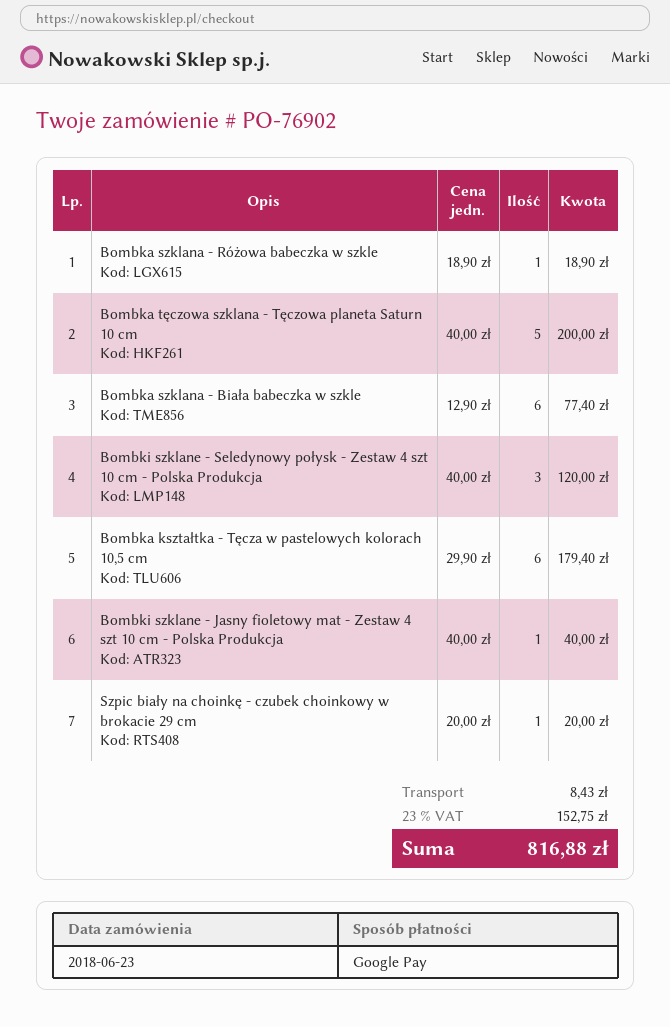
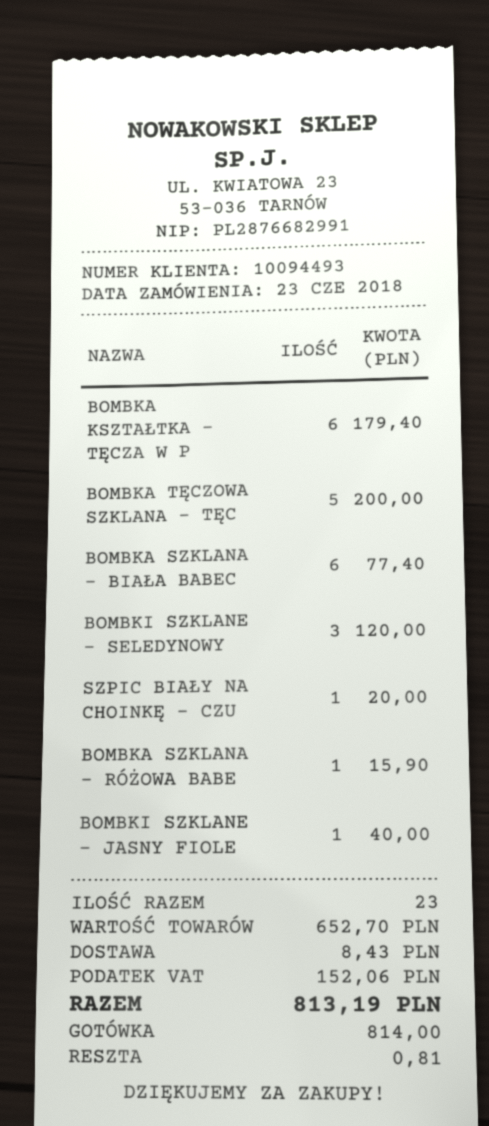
payment method: Google Pay -> cash
Bombka szklana - Różowa babeczka w szkle: 1 for 18.90 -> 1 for 15.90
tax: 152.75 -> 152.06
total: 816.88 -> 813.19

